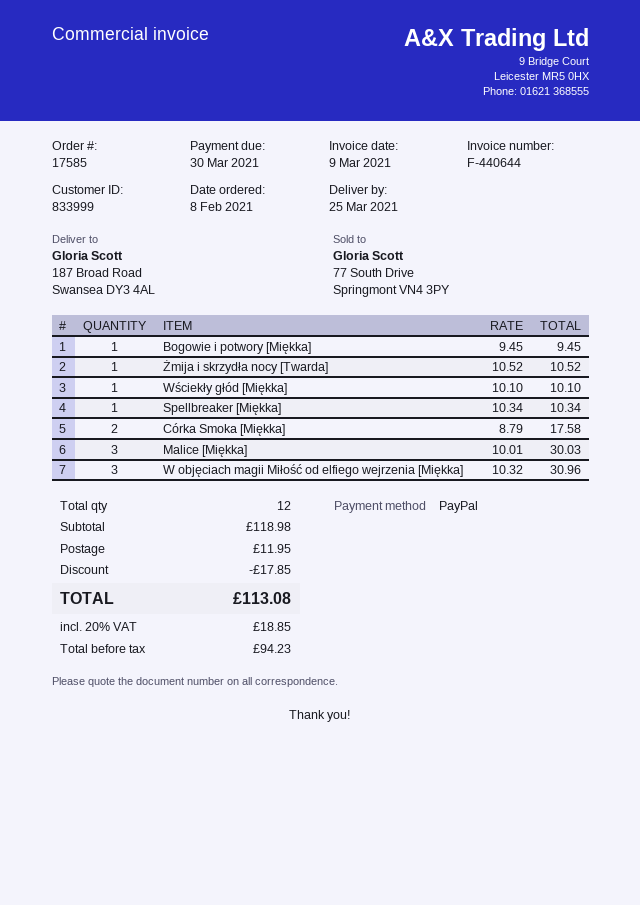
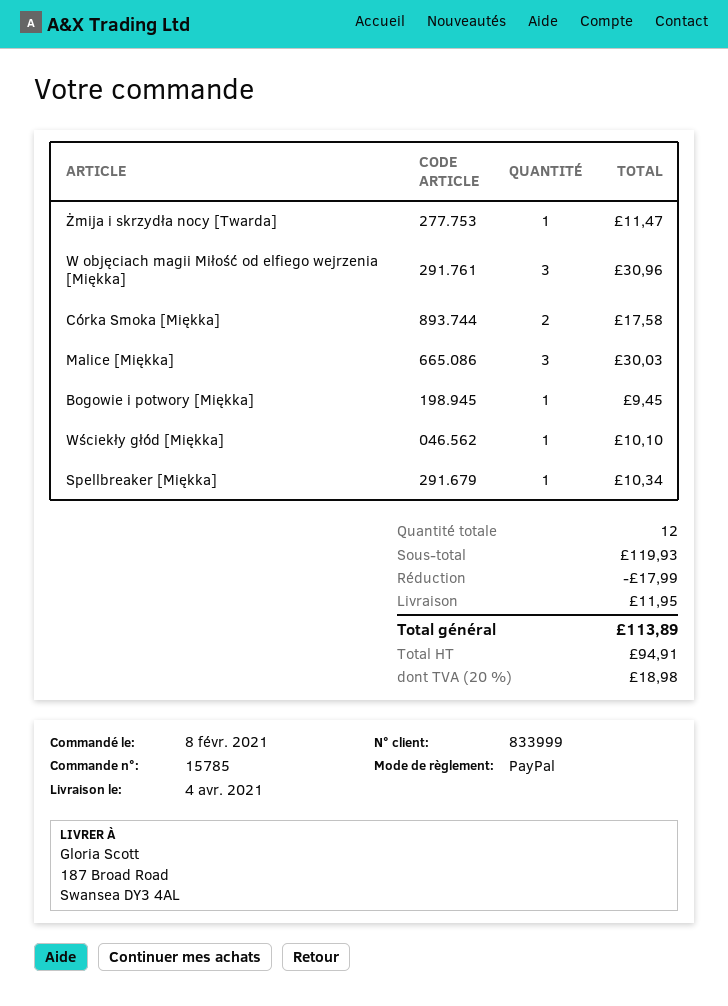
order number: 17585 -> 15785
delivery date: 2021-03-25 -> 2021-04-04
Żmija i skrzydła nocy [Twarda]: 1 for 10.52 -> 1 for 11.47
subtotal: 118.98 -> 119.93
discount: 17.85 -> 17.99
net: 94.23 -> 94.91
tax: 20% = 18.85 -> 20% = 18.98
total: 113.08 -> 113.89

